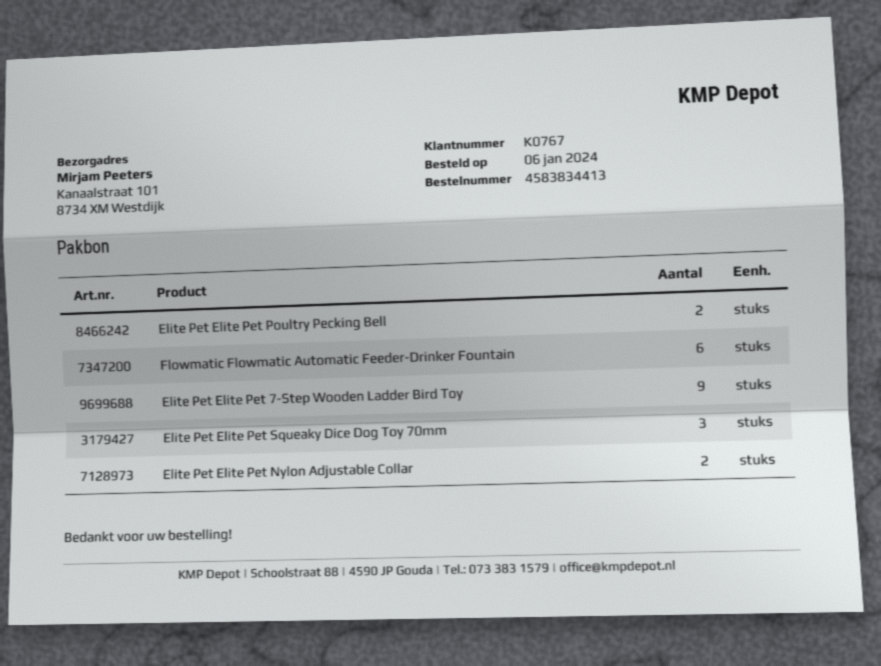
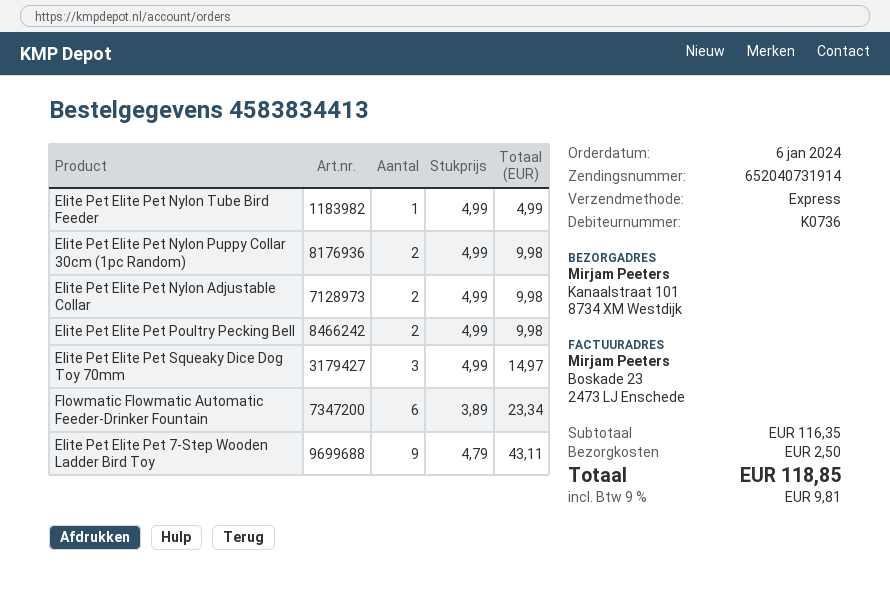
customer number: K0767 -> K0736
Elite Pet Elite Pet Nylon Tube Bird Feeder: none -> 1
Elite Pet Elite Pet Nylon Puppy Collar 30cm (1pc Random): none -> 2

